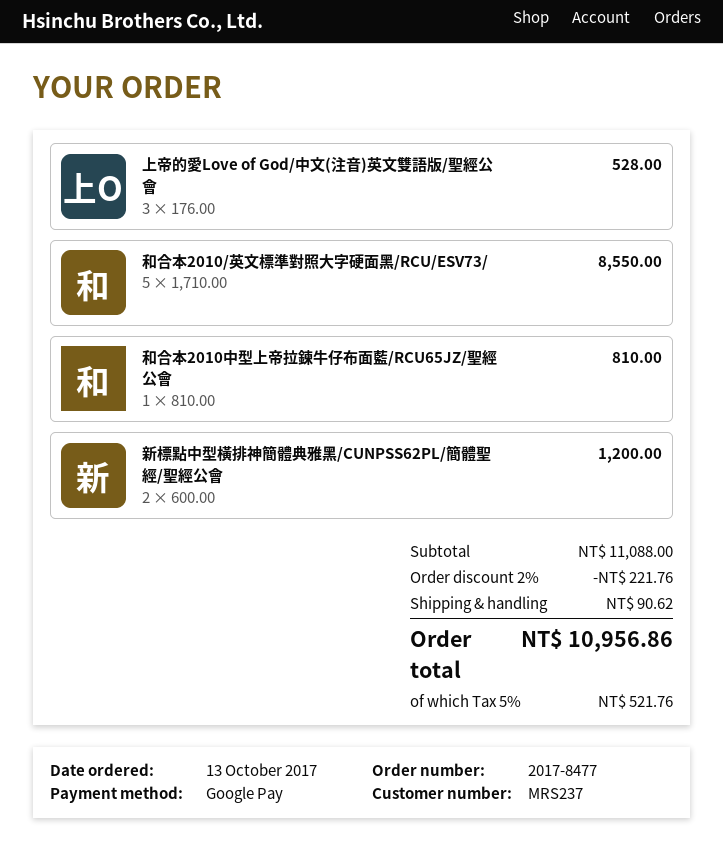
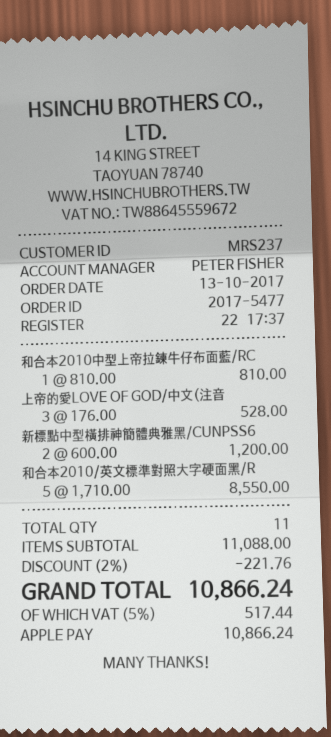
order number: 2017-8477 -> 2017-5477
payment method: Google Pay -> Apple Pay
shipping: 90.62 -> none
tax: 5% = 521.76 -> 5% = 517.44
total: 10956.86 -> 10866.24

